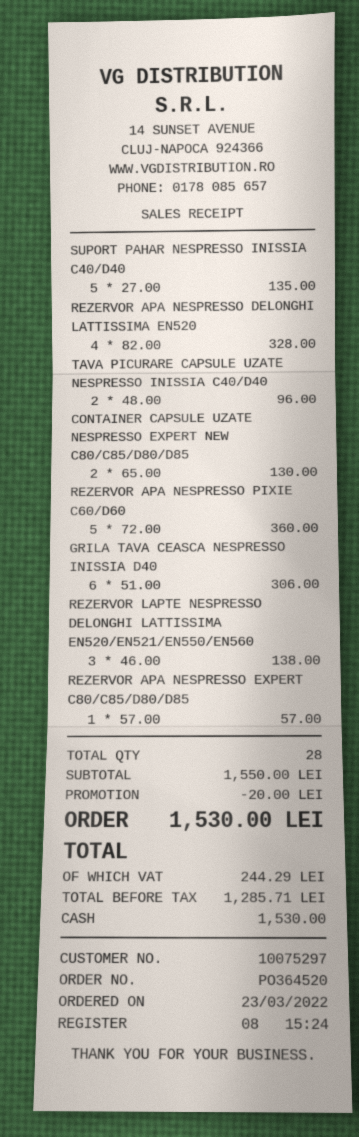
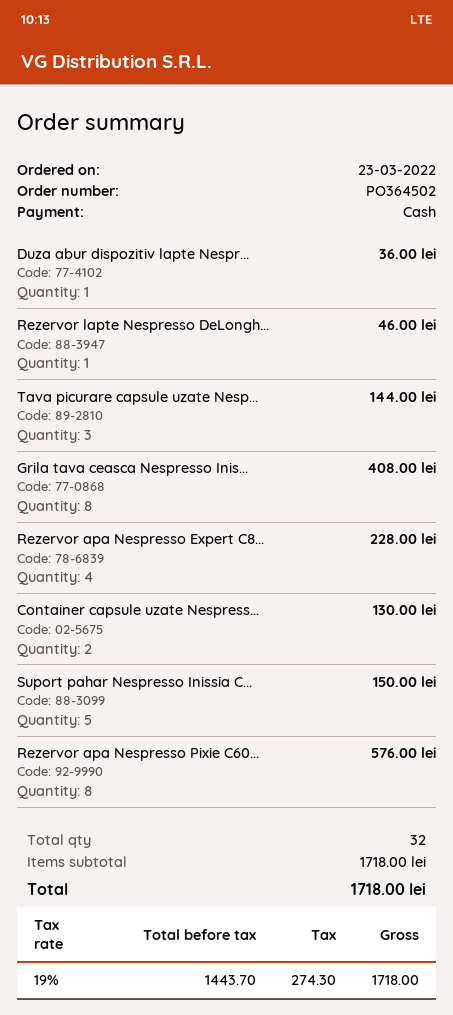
order number: PO364520 -> PO364502
SUPORT PAHAR NESPRESSO INISSIA C40/D40: 5 for 135.00 -> 5 for 150.00
REZERVOR APA NESPRESSO DELONGHI LATTISSIMA EN520: 4 for 328.00 -> none
TAVA PICURARE CAPSULE UZATE NESPRESSO INISSIA C40/D40: 2 for 96.00 -> 3 for 144.00
REZERVOR APA NESPRESSO PIXIE C60/D60: 5 for 360.00 -> 8 for 576.00
GRILA TAVA CEASCA NESPRESSO INISSIA D40: 6 for 306.00 -> 8 for 408.00
REZERVOR LAPTE NESPRESSO DELONGHI LATTISSIMA EN520/EN521/EN550/EN560: 3 for 138.00 -> 1 for 46.00
REZERVOR APA NESPRESSO EXPERT C80/C85/D80/D85: 1 for 57.00 -> 4 for 228.00
Duza abur dispozitiv lapte Nespr...: none -> 1 for 36.00
total quantity: 28 -> 32
subtotal: 1550.00 -> 1718.00
discount: 20.00 -> none
net: 1285.71 -> 1443.70
tax: 244.29 -> 274.30
total: 1530.00 -> 1718.00

